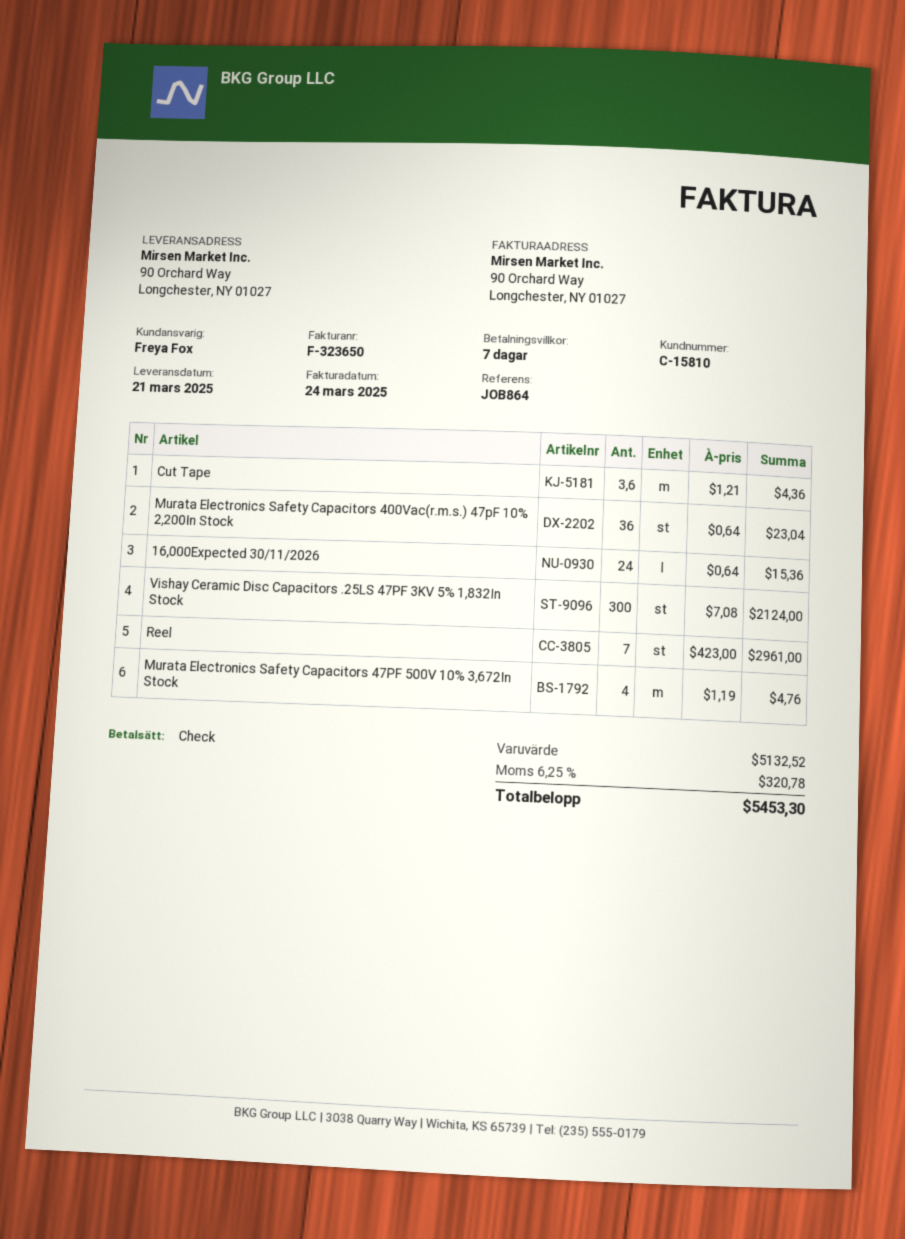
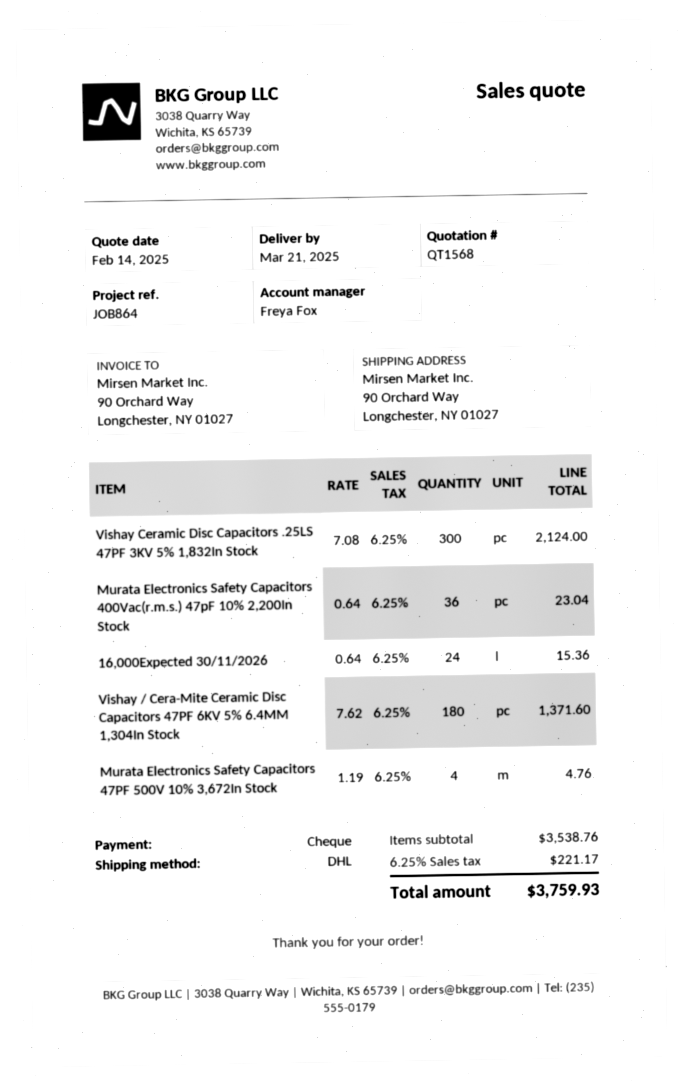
Cut Tape: 3.6 x 1.21 = 4.36 -> none
Reel: 7 x 423.00 = 2961.00 -> none
Vishay / Cera-Mite Ceramic Disc Capacitors 47PF 6KV 5% 6.4MM 1,304In Stock: none -> 180 x 7.62 = 1371.60
subtotal: 5132.52 -> 3538.76
tax: 6.25% = 320.78 -> 6.25% = 221.17
total: 5453.30 -> 3759.93

